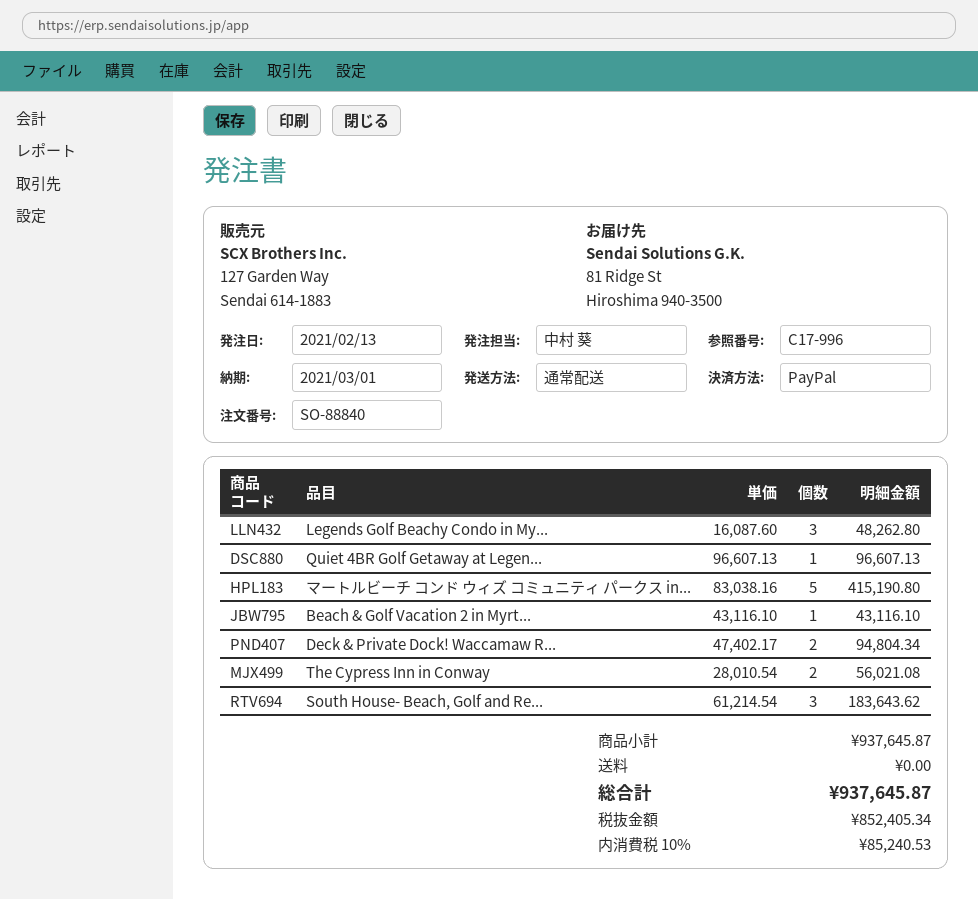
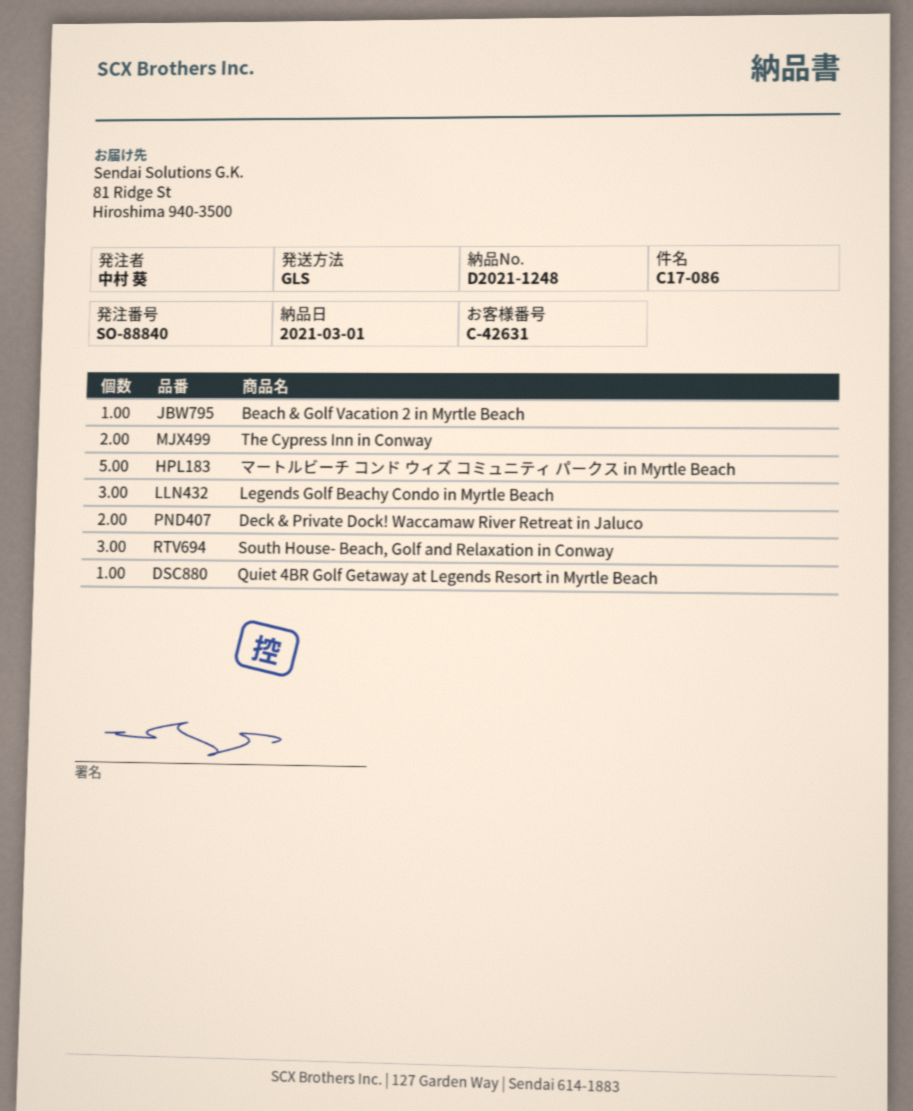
reference: C17-996 -> C17-086
shipping method: standard -> GLS

